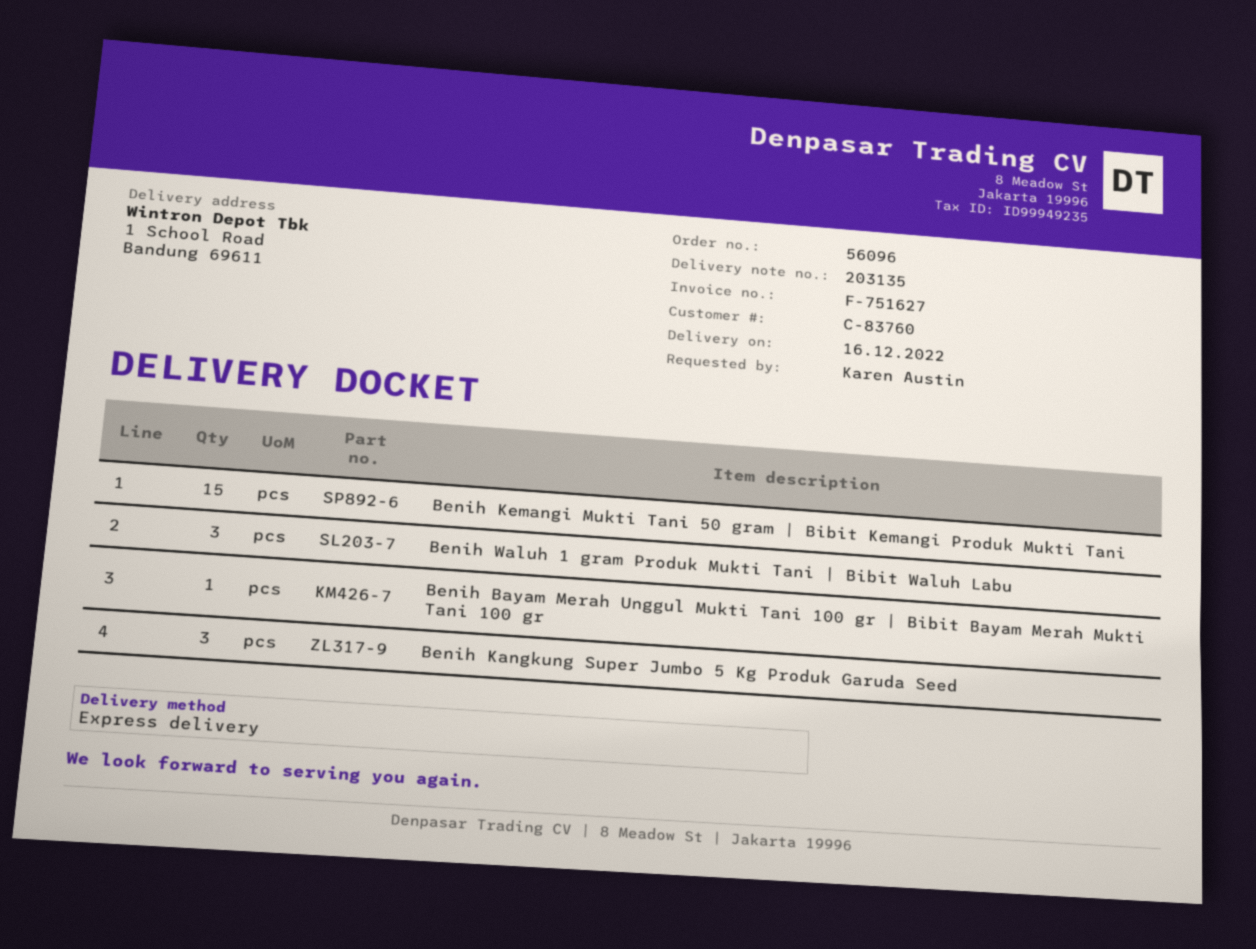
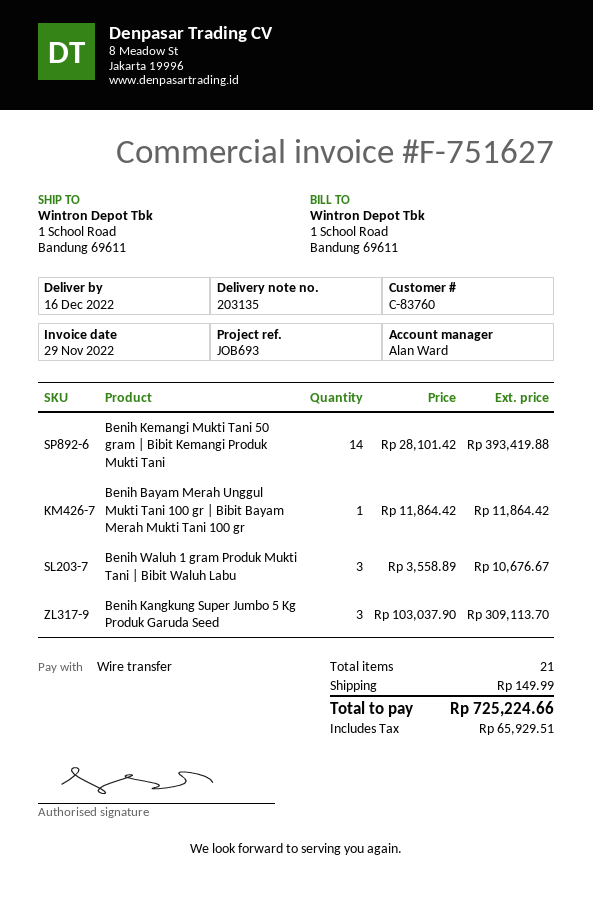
Benih Kemangi Mukti Tani 50 gram | Bibit Kemangi Produk Mukti Tani: 15 -> 14

